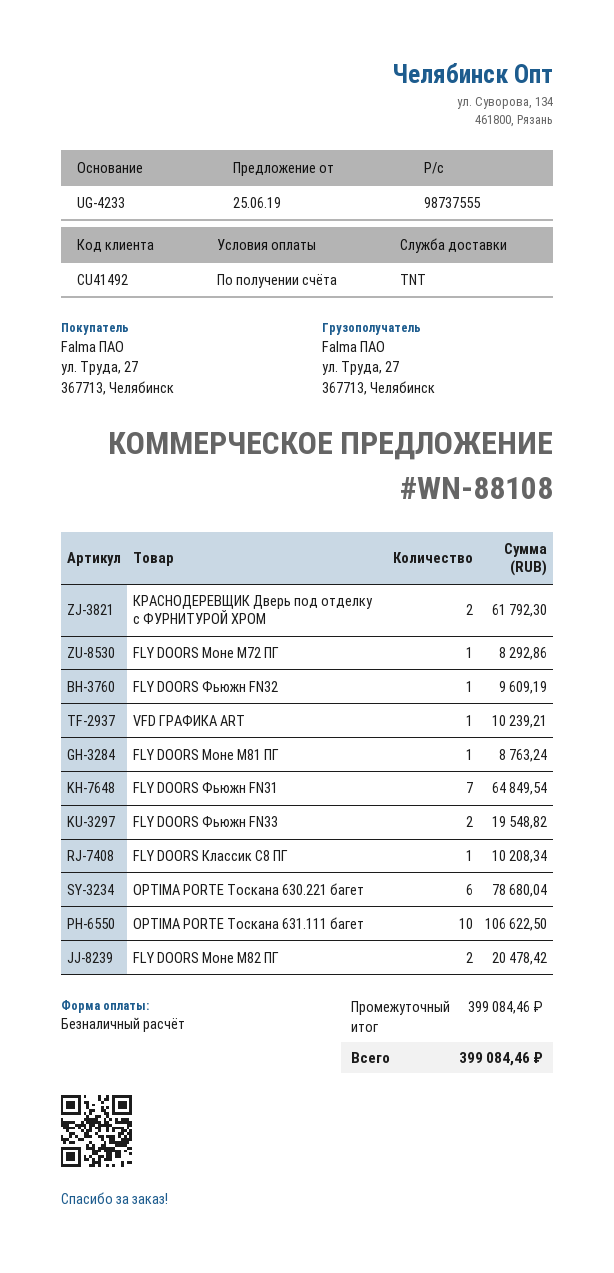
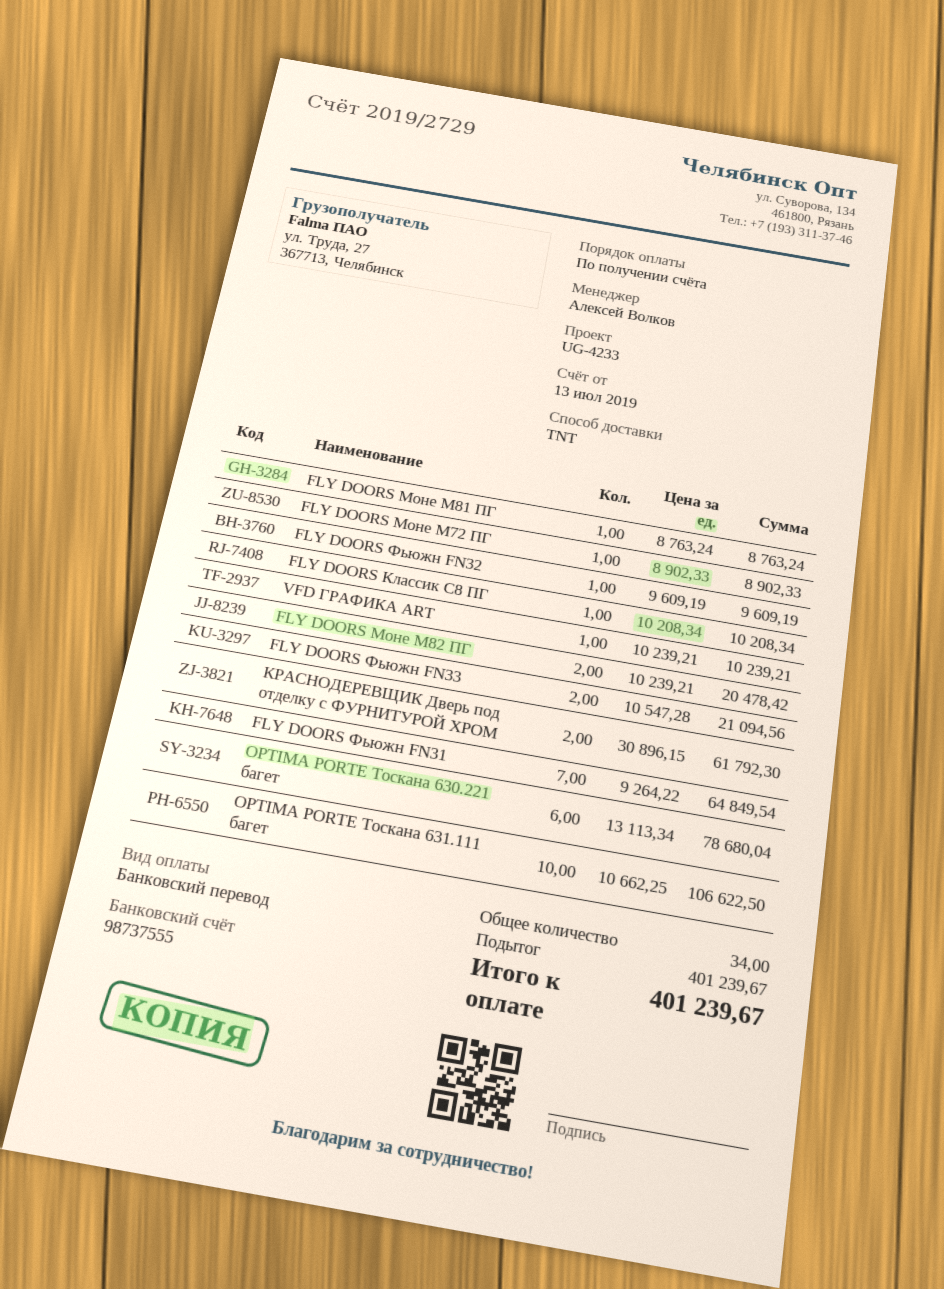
FLY DOORS Моне M72 ПГ: 1 for 8292.86 -> 1 for 8902.33
FLY DOORS Фьюжн FN33: 2 for 19548.82 -> 2 for 21094.56
subtotal: 399084.46 -> 401239.67
total: 399084.46 -> 401239.67

